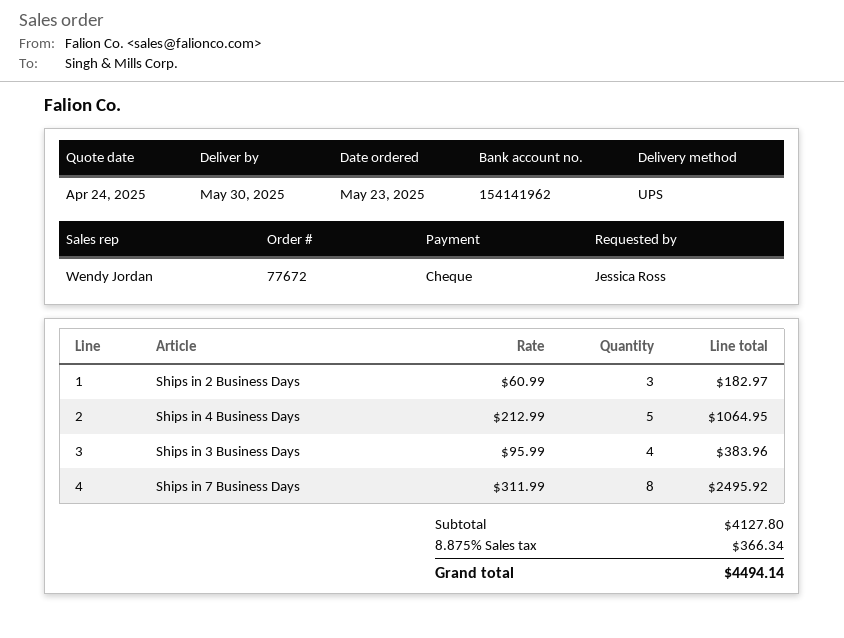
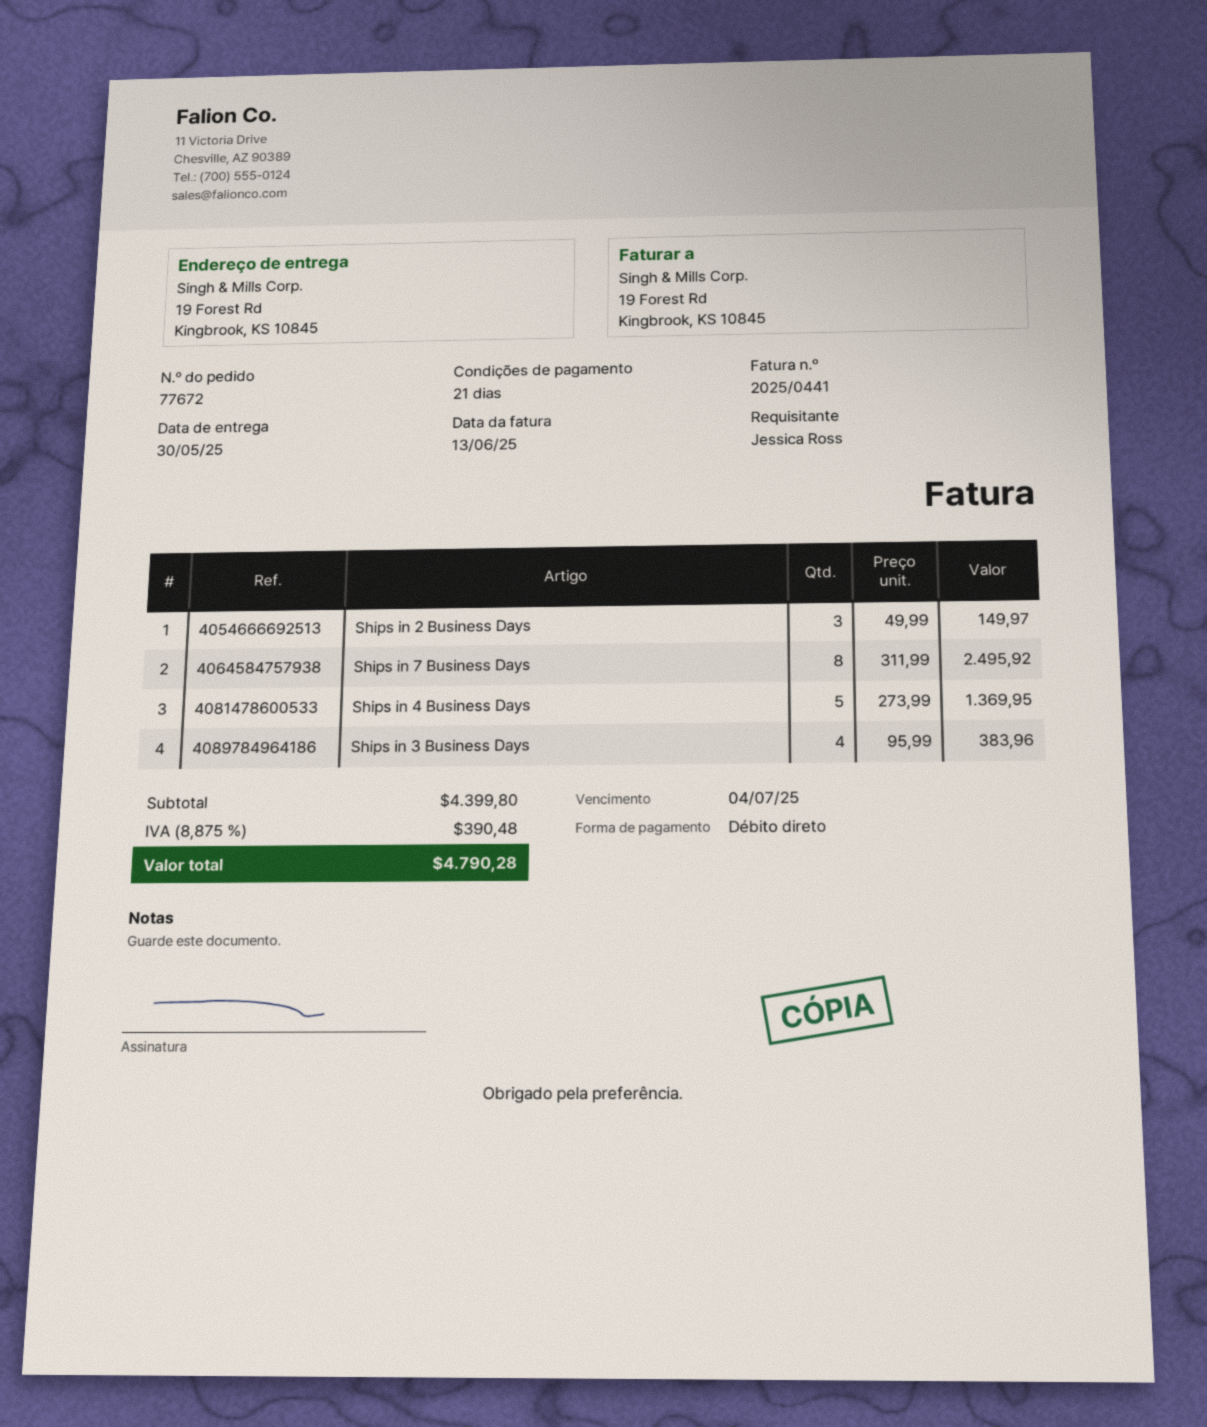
payment method: cheque -> direct debit
Ships in 2 Business Days: 3 x 60.99 = 182.97 -> 3 x 49.99 = 149.97
Ships in 4 Business Days: 5 x 212.99 = 1064.95 -> 5 x 273.99 = 1369.95
subtotal: 4127.80 -> 4399.80
tax: 8.875% = 366.34 -> 8.875% = 390.48
total: 4494.14 -> 4790.28

